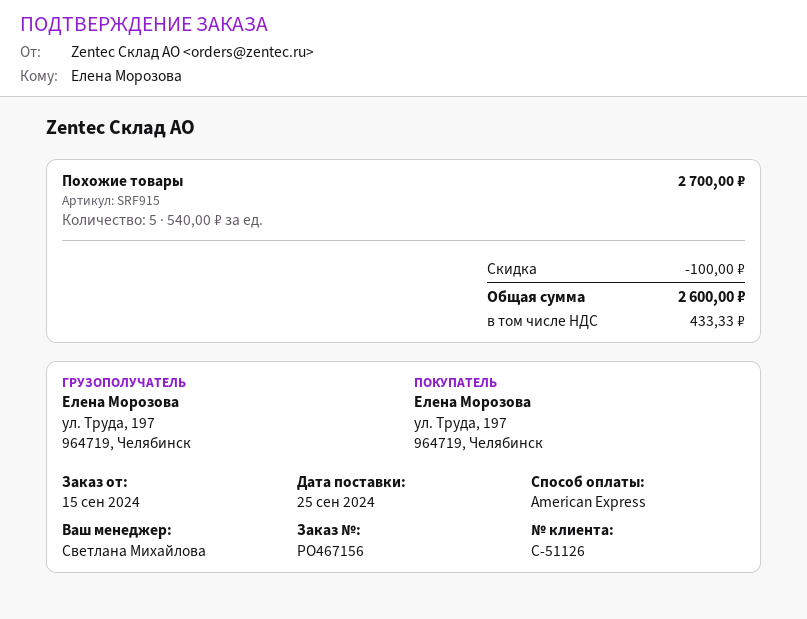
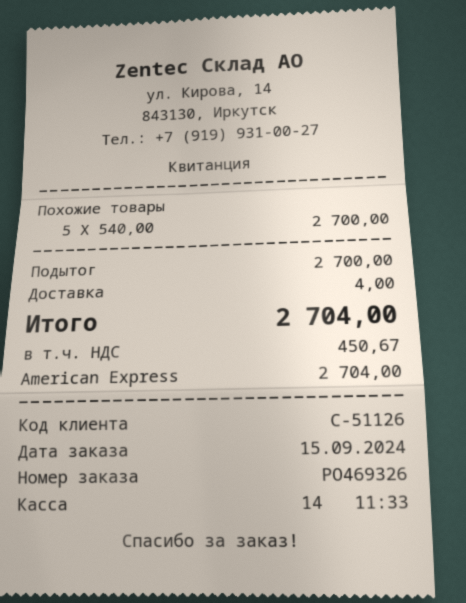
order number: PO467156 -> PO469326
discount: 100.00 -> none
shipping: none -> 4.00
tax: 433.33 -> 450.67
total: 2600.00 -> 2704.00

